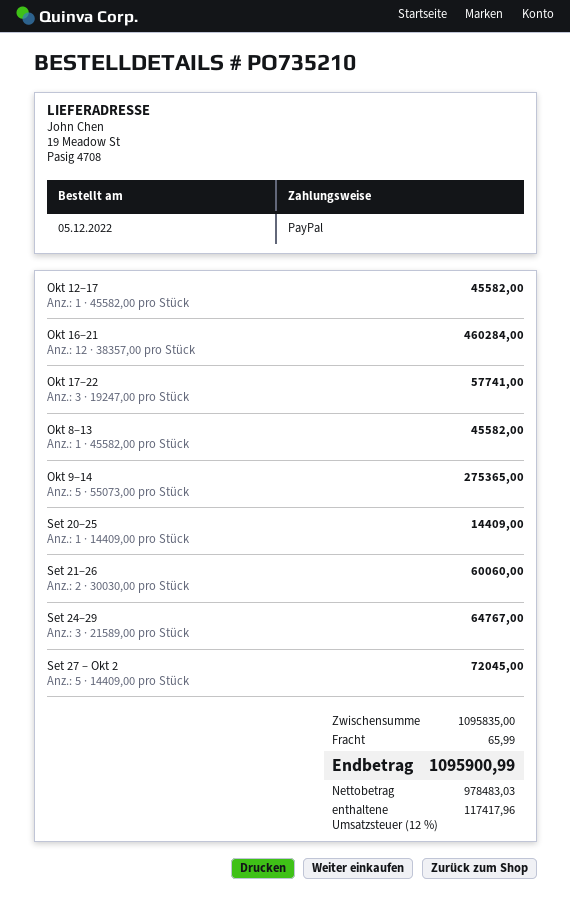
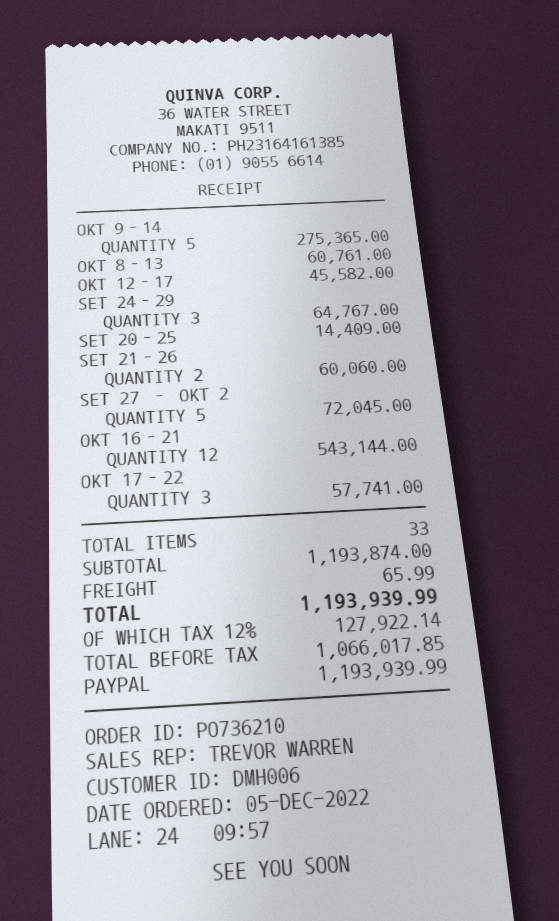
order number: PO735210 -> PO736210
Okt 16–21: 12 for 460284.00 -> 12 for 543144.00
Okt 8–13: 1 for 45582.00 -> 1 for 60761.00
subtotal: 1095835.00 -> 1193874.00
net: 978483.03 -> 1066017.85
tax: 12% = 117417.96 -> 12% = 127922.14
total: 1095900.99 -> 1193939.99

